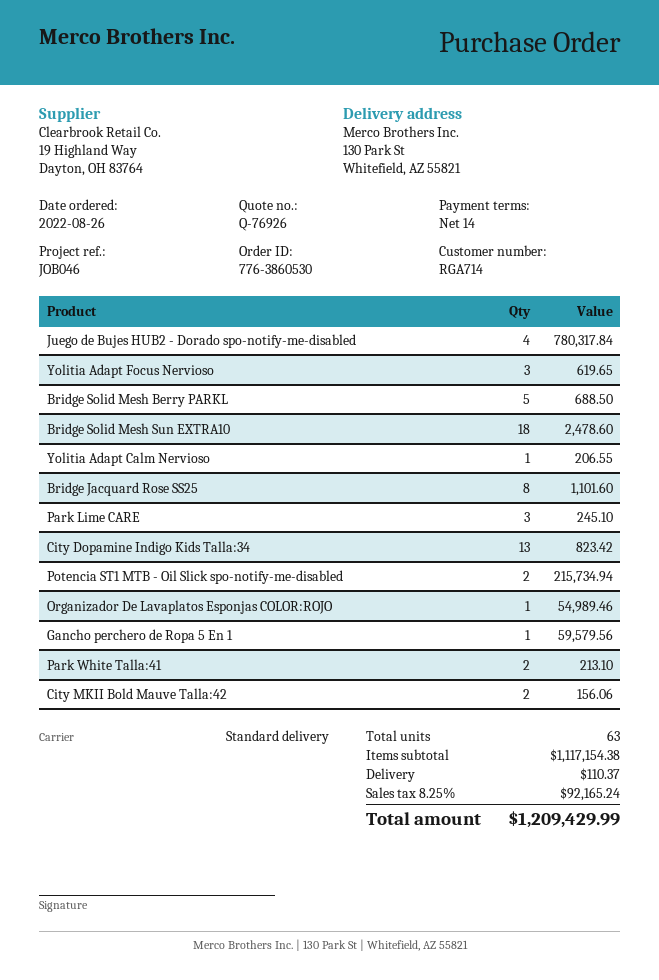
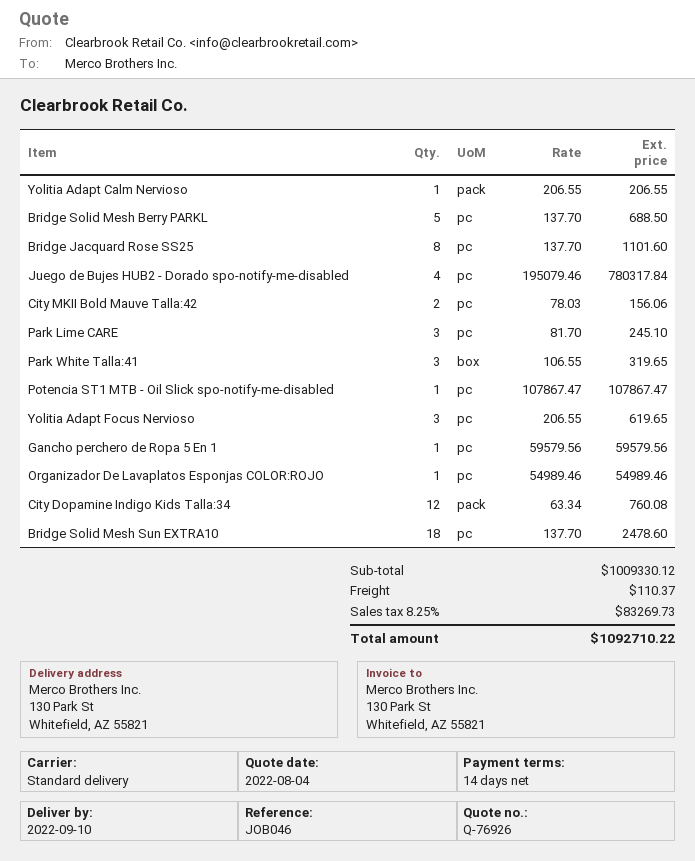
City Dopamine Indigo Kids Talla:34: 13 for 823.42 -> 12 for 760.08
Potencia ST1 MTB - Oil Slick spo-notify-me-disabled: 2 for 215734.94 -> 1 for 107867.47
Park White Talla:41: 2 for 213.10 -> 3 for 319.65
subtotal: 1117154.38 -> 1009330.12
tax: 8.25% = 92165.24 -> 8.25% = 83269.73
total: 1209429.99 -> 1092710.22

